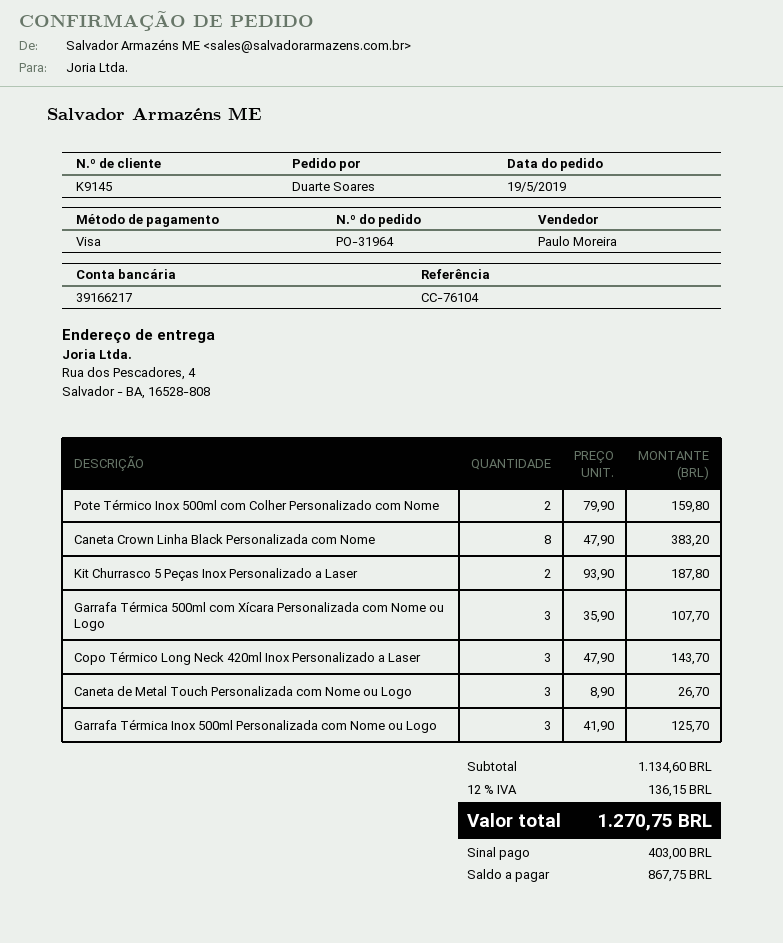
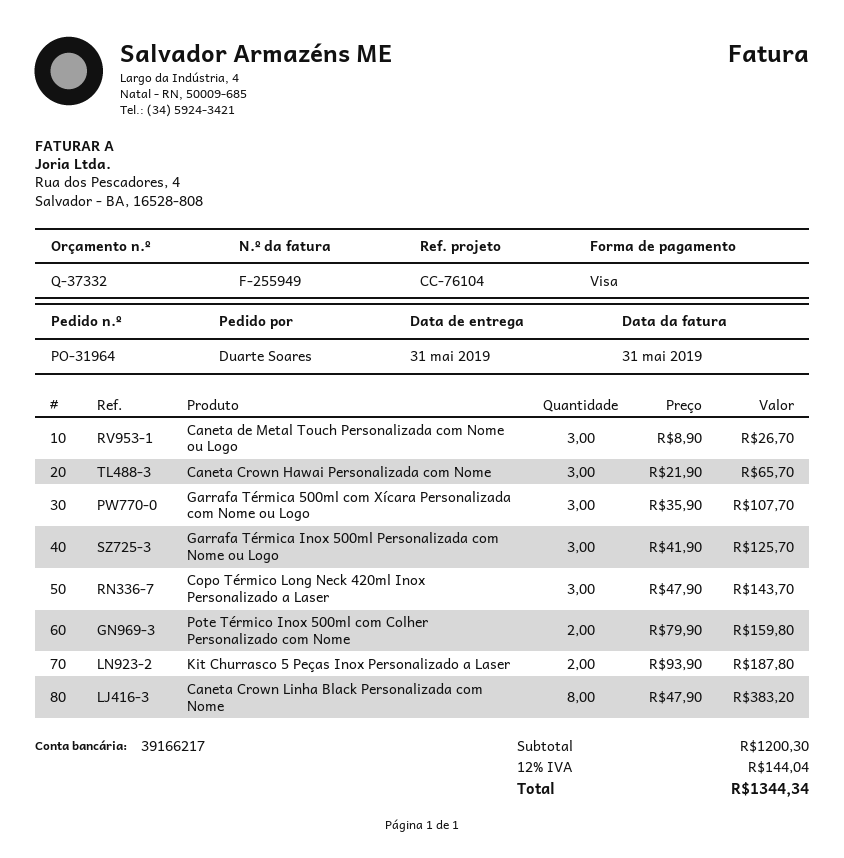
Caneta Crown Hawai Personalizada com Nome: none -> 3 x 21.90 = 65.70
subtotal: 1134.60 -> 1200.30
tax: 12% = 136.15 -> 12% = 144.04
total: 1270.75 -> 1344.34

